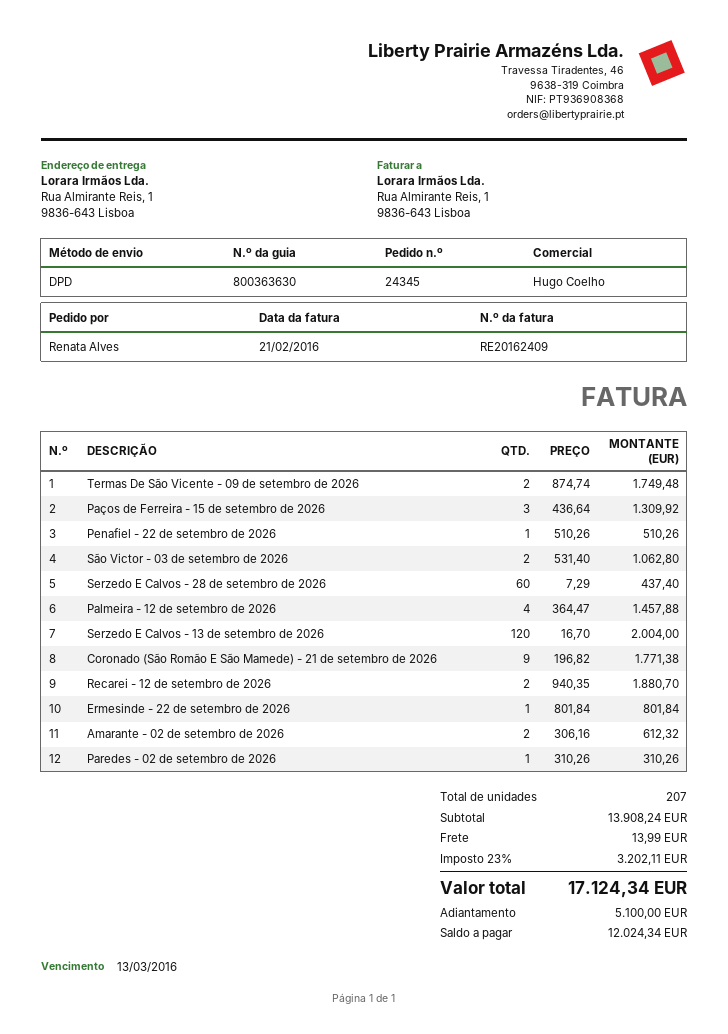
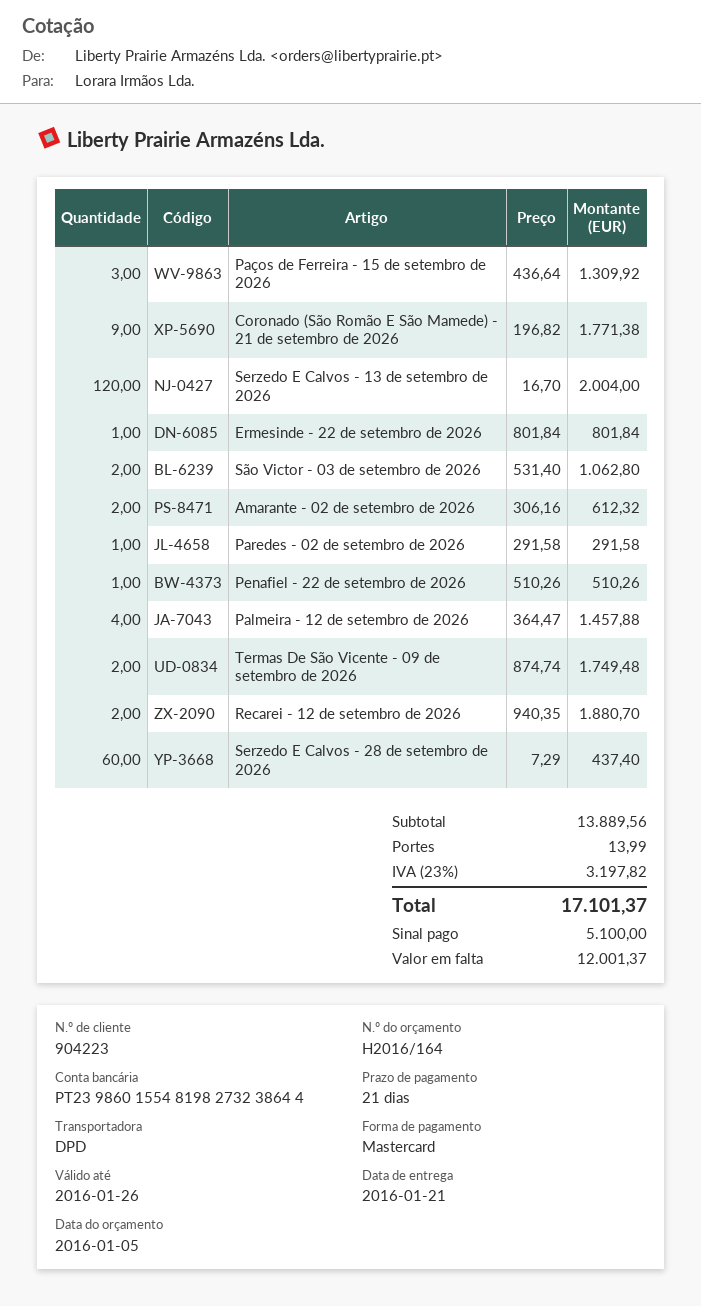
Paredes - 02 de setembro de 2026: 1 x 310.26 = 310.26 -> 1 x 291.58 = 291.58
subtotal: 13908.24 -> 13889.56
tax: 23% = 3202.11 -> 23% = 3197.82
total: 17124.34 -> 17101.37
balance: 12024.34 -> 12001.37

